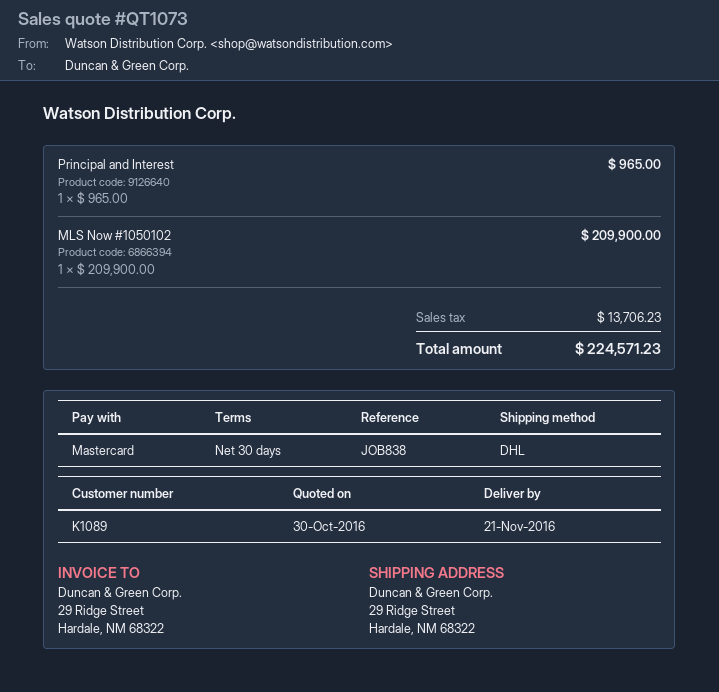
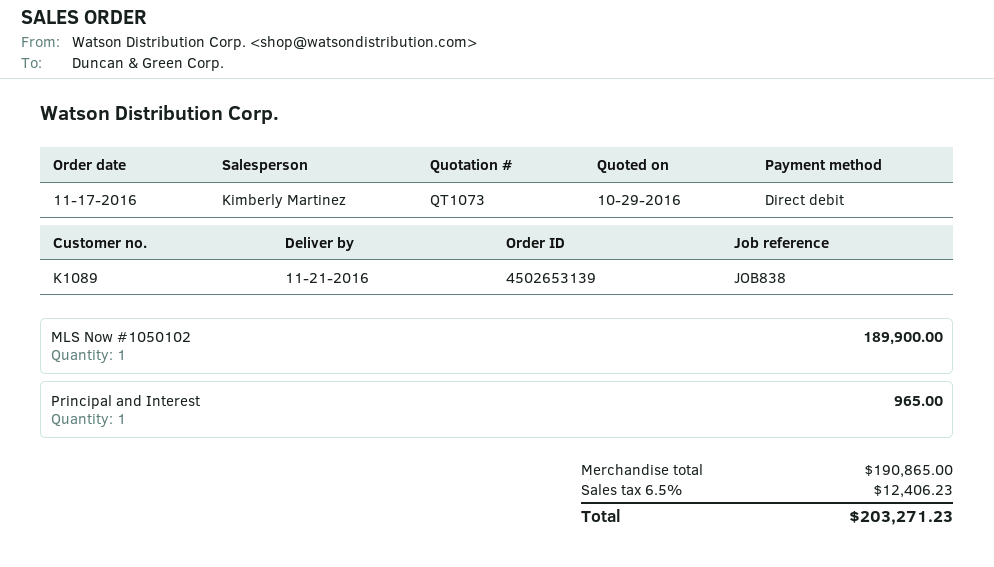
quote date: 2016-10-30 -> 2016-10-29
payment method: Mastercard -> direct debit
MLS Now #1050102: 1 for 209900.00 -> 1 for 189900.00
tax: 13706.23 -> 12406.23
total: 224571.23 -> 203271.23

